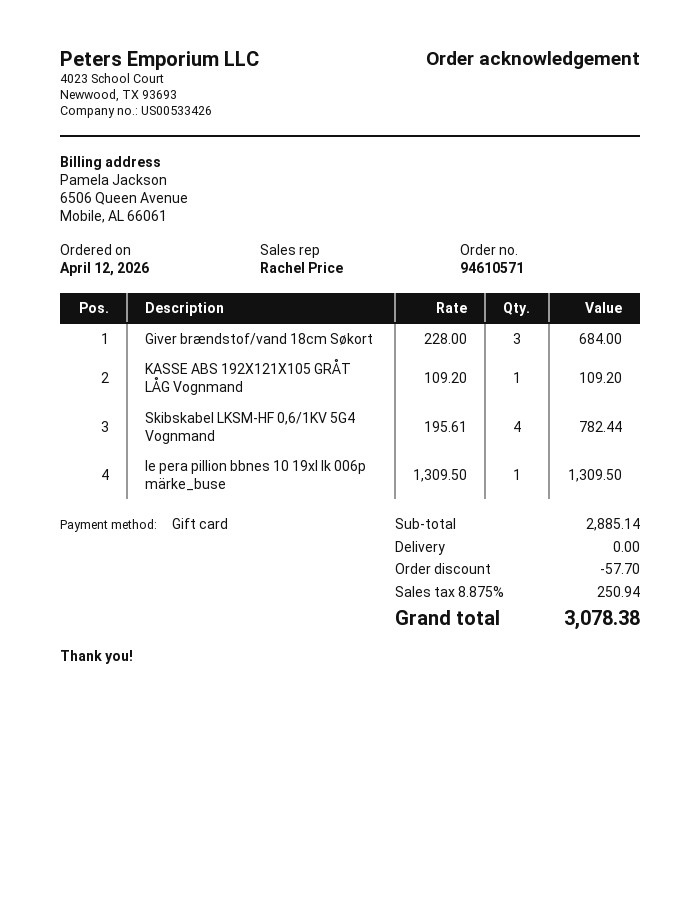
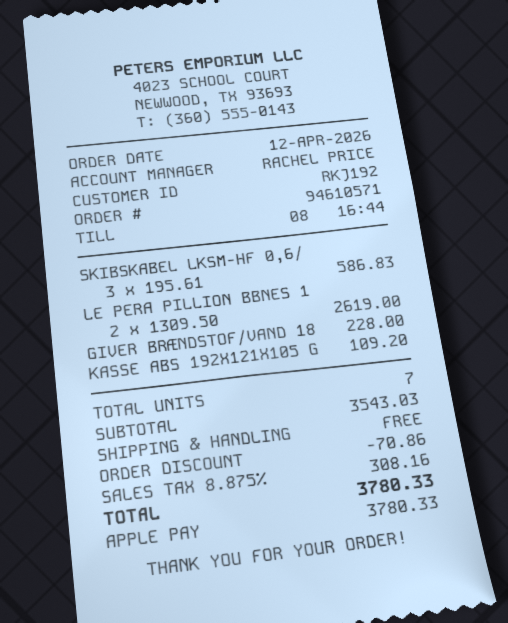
payment method: gift card -> Apple Pay
Giver brændstof/vand 18cm Søkort: 3 x 228.00 = 684.00 -> 1 x 228.00 = 228.00
Skibskabel LKSM-HF 0,6/1KV 5G4 Vognmand: 4 x 195.61 = 782.44 -> 3 x 195.61 = 586.83
le pera pillion bbnes 10 19xl lk 006p märke_buse: 1 x 1309.50 = 1309.50 -> 2 x 1309.50 = 2619.00
subtotal: 2885.14 -> 3543.03
discount: 57.70 -> 70.86
tax: 8.875% = 250.94 -> 8.875% = 308.16
total: 3078.38 -> 3780.33

